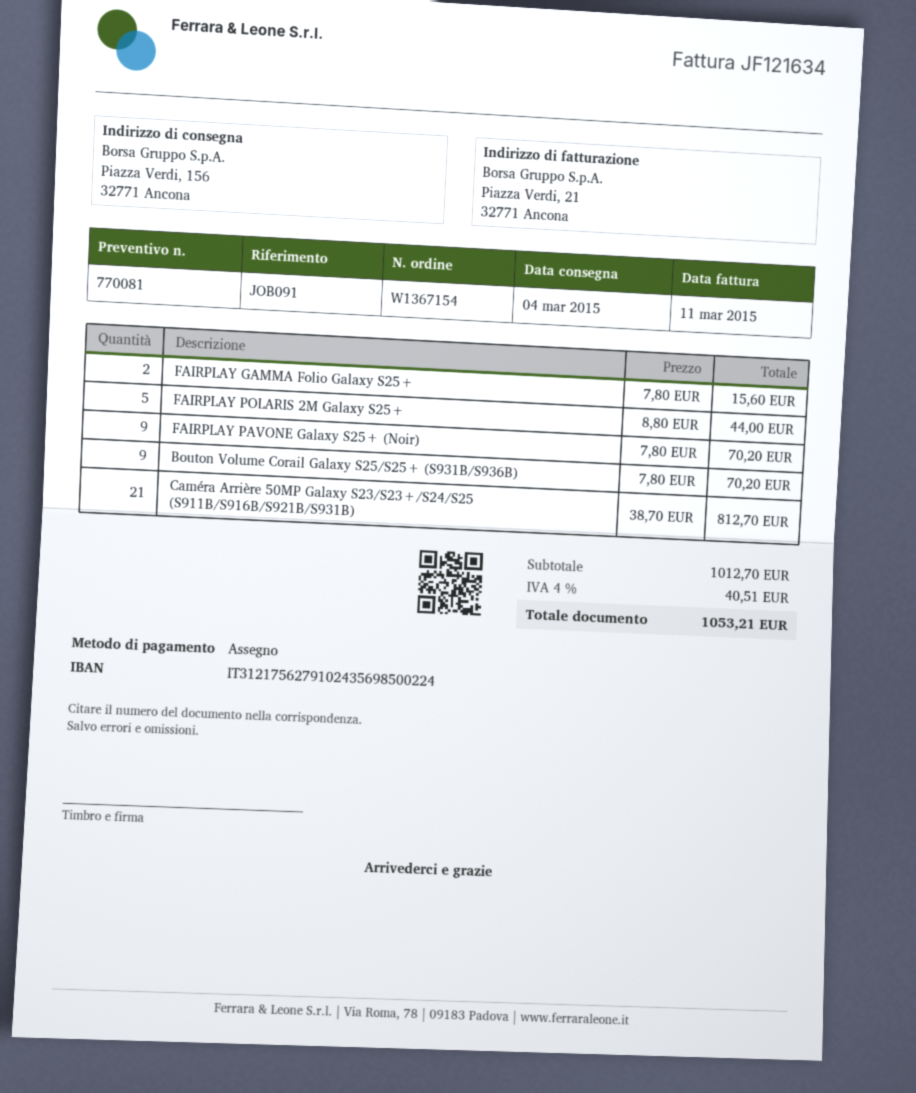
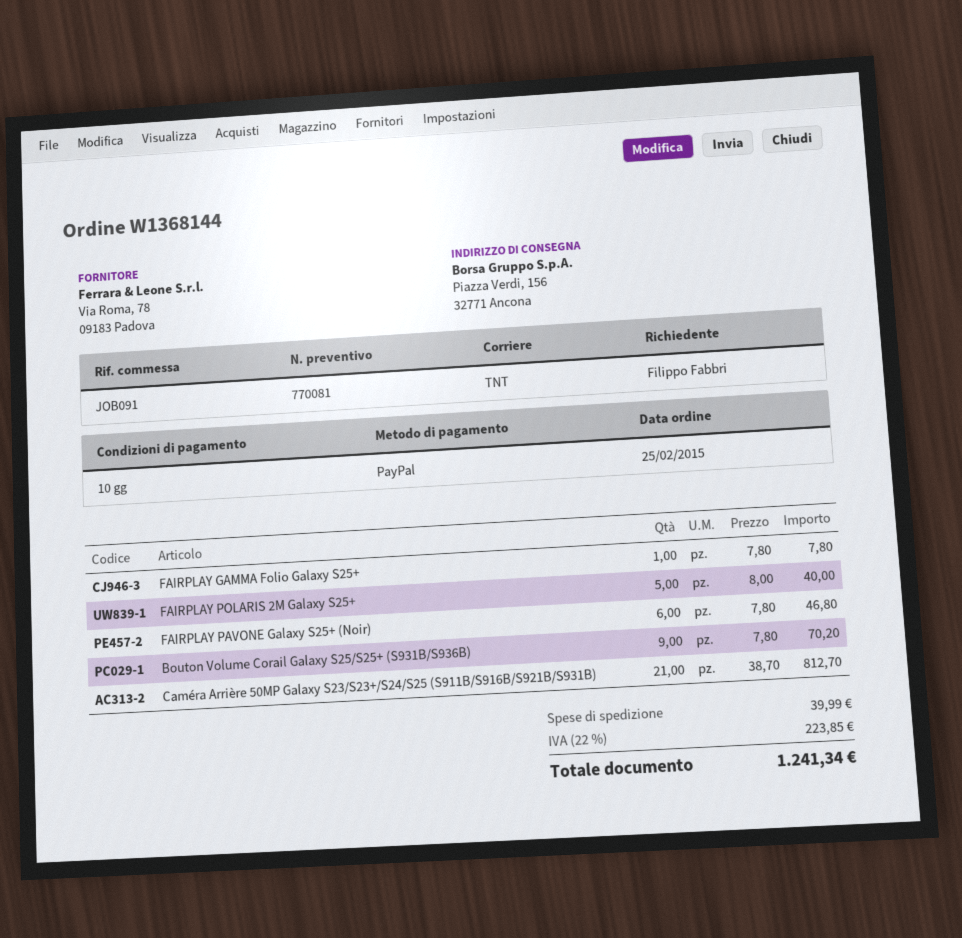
order number: W1367154 -> W1368144
payment method: cheque -> PayPal
FAIRPLAY GAMMA Folio Galaxy S25+: 2 x 7.80 = 15.60 -> 1 x 7.80 = 7.80
FAIRPLAY POLARIS 2M Galaxy S25+: 5 x 8.80 = 44.00 -> 5 x 8.00 = 40.00
FAIRPLAY PAVONE Galaxy S25+ (Noir): 9 x 7.80 = 70.20 -> 6 x 7.80 = 46.80
shipping: none -> 39.99
tax: 4% = 40.51 -> 22% = 223.85
total: 1053.21 -> 1241.34

